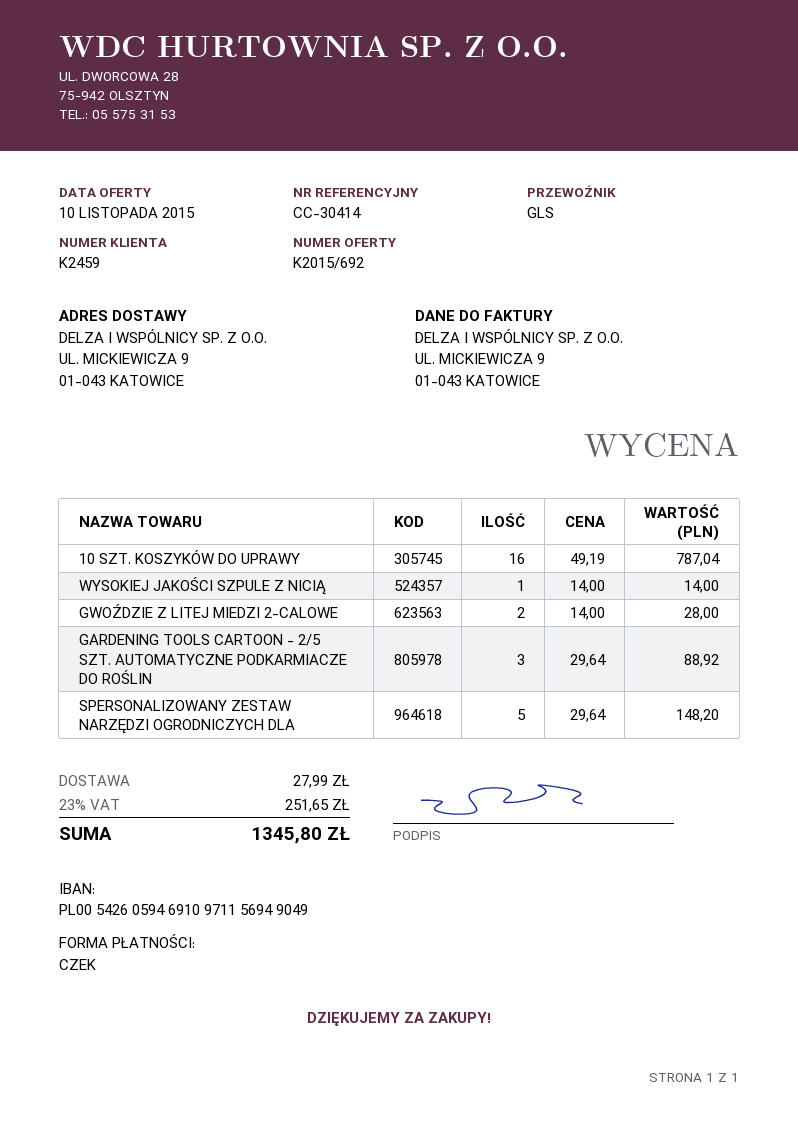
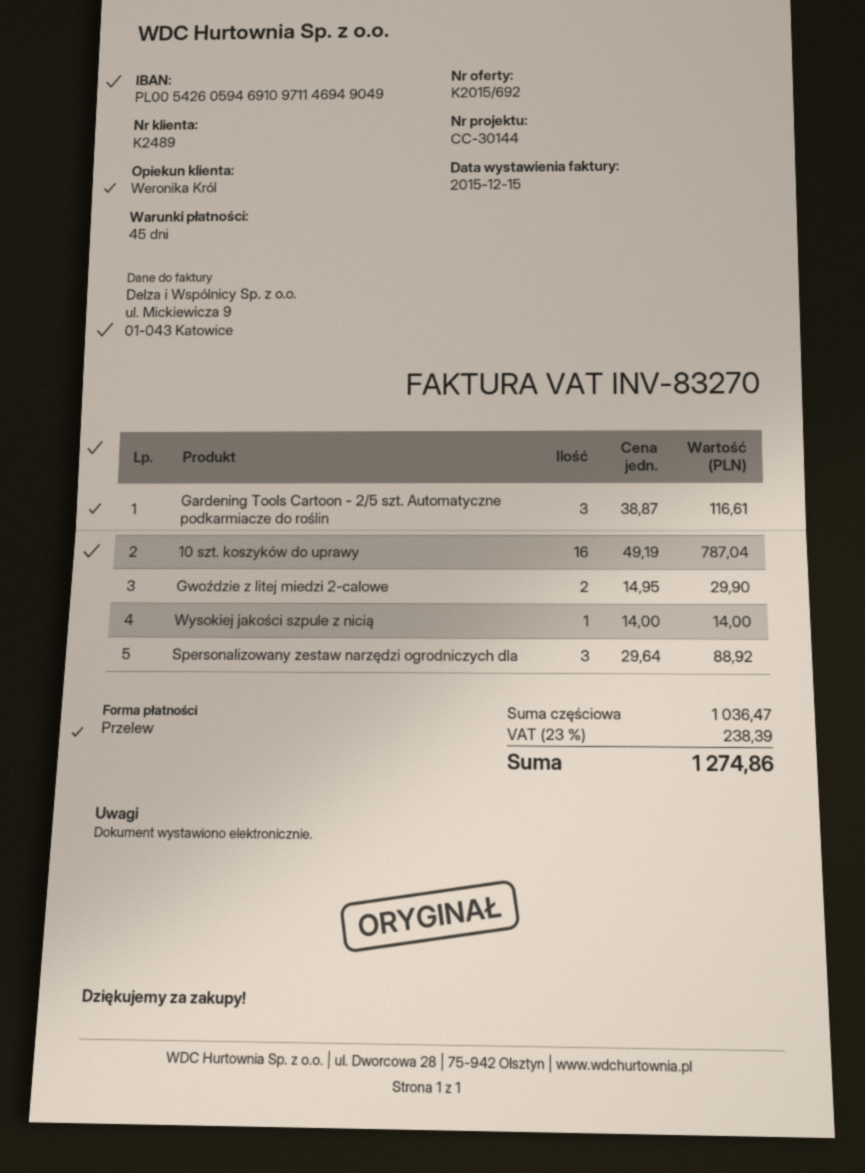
customer number: K2459 -> K2489
reference: CC-30414 -> CC-30144
payment method: cheque -> bank transfer
bank account: PL00542605946910971156949049 -> PL00542605946910971146949049
GWOŹDZIE Z LITEJ MIEDZI 2-CALOWE: 2 x 14.00 = 28.00 -> 2 x 14.95 = 29.90
GARDENING TOOLS CARTOON - 2/5 SZT. AUTOMATYCZNE PODKARMIACZE DO ROŚLIN: 3 x 29.64 = 88.92 -> 3 x 38.87 = 116.61
SPERSONALIZOWANY ZESTAW NARZĘDZI OGRODNICZYCH DLA: 5 x 29.64 = 148.20 -> 3 x 29.64 = 88.92
shipping: 27.99 -> none
tax: 23% = 251.65 -> 23% = 238.39
total: 1345.80 -> 1274.86

